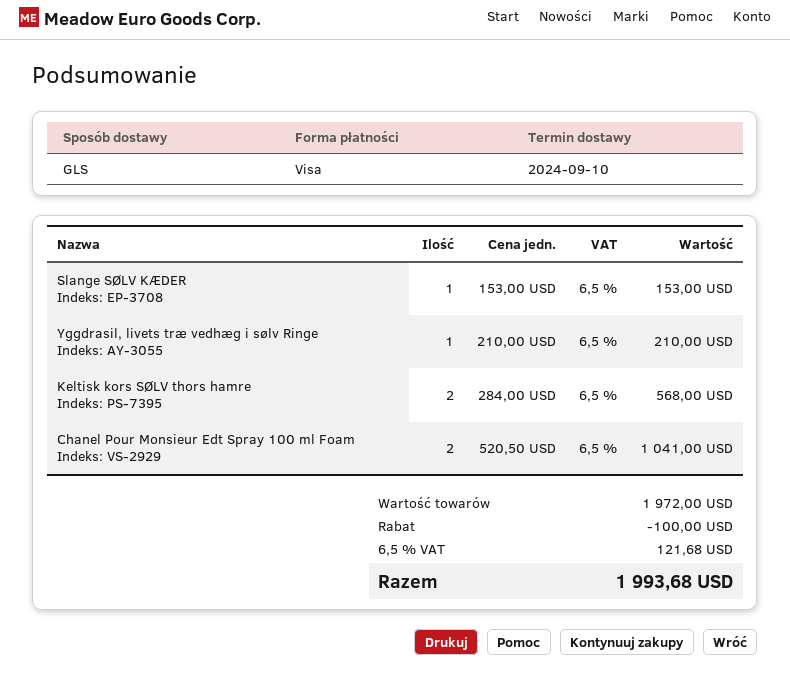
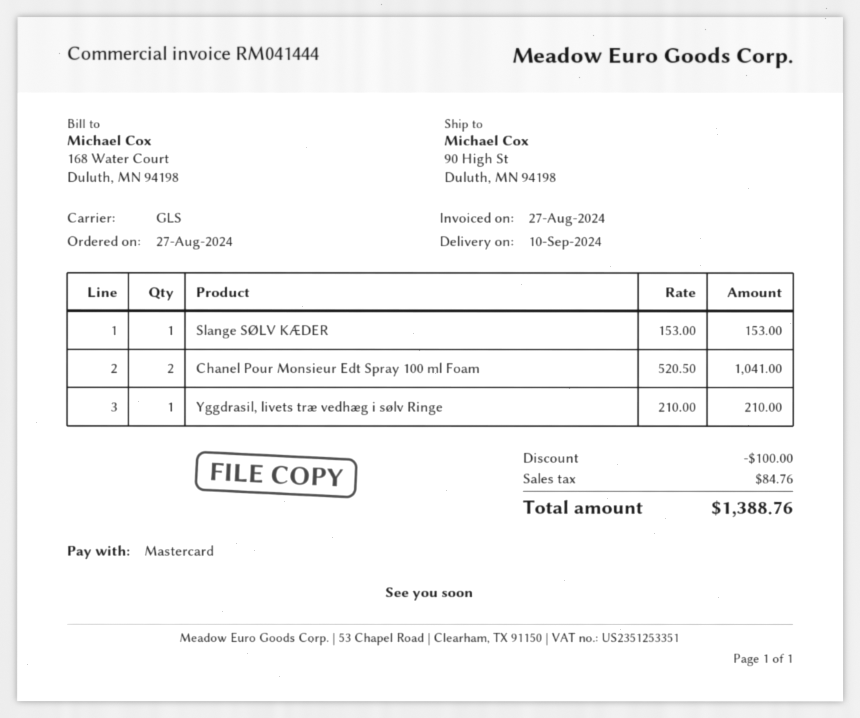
payment method: Visa -> Mastercard
Keltisk kors SØLV thors hamre: 2 x 284.00 = 568.00 -> none
tax: 121.68 -> 84.76
total: 1993.68 -> 1388.76

